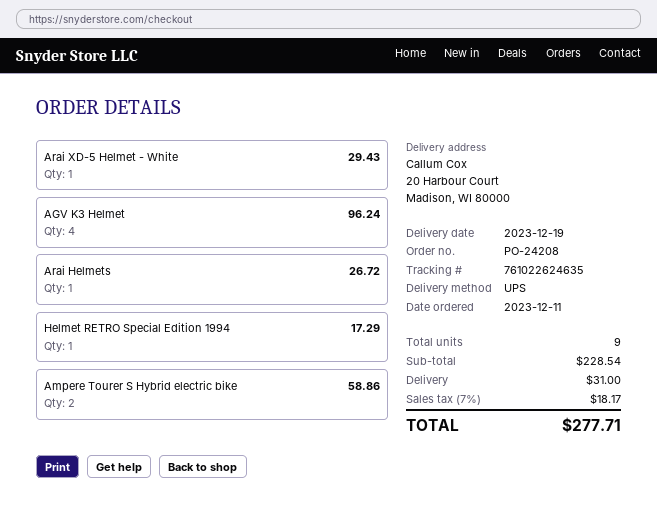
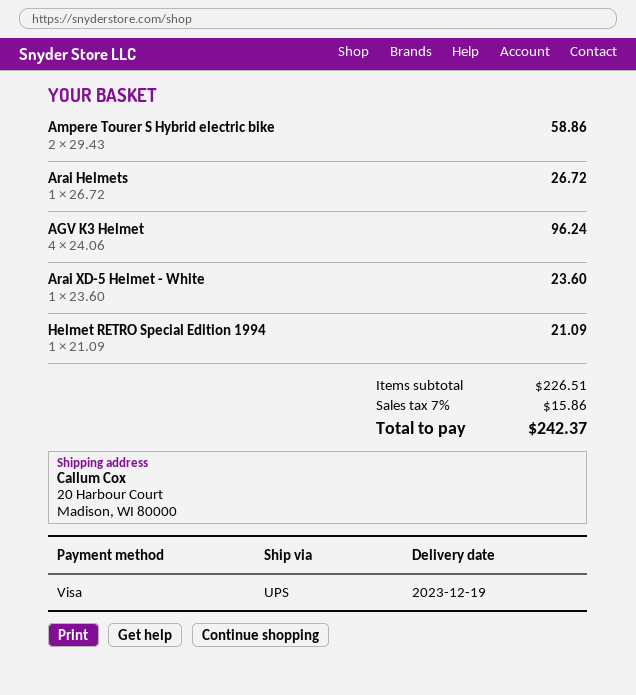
Arai XD-5 Helmet - White: 1 for 29.43 -> 1 for 23.60
Helmet RETRO Special Edition 1994: 1 for 17.29 -> 1 for 21.09
subtotal: 228.54 -> 226.51
shipping: 31.00 -> none
tax: 7% = 18.17 -> 7% = 15.86
total: 277.71 -> 242.37

